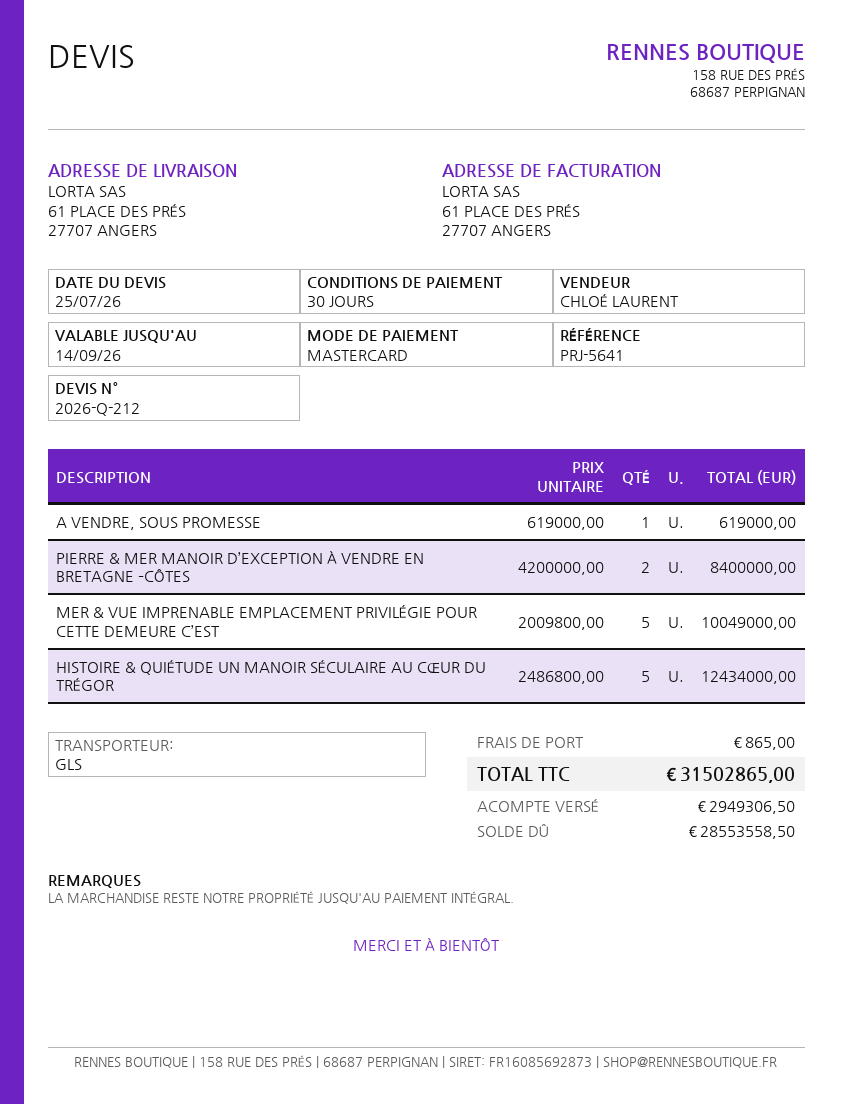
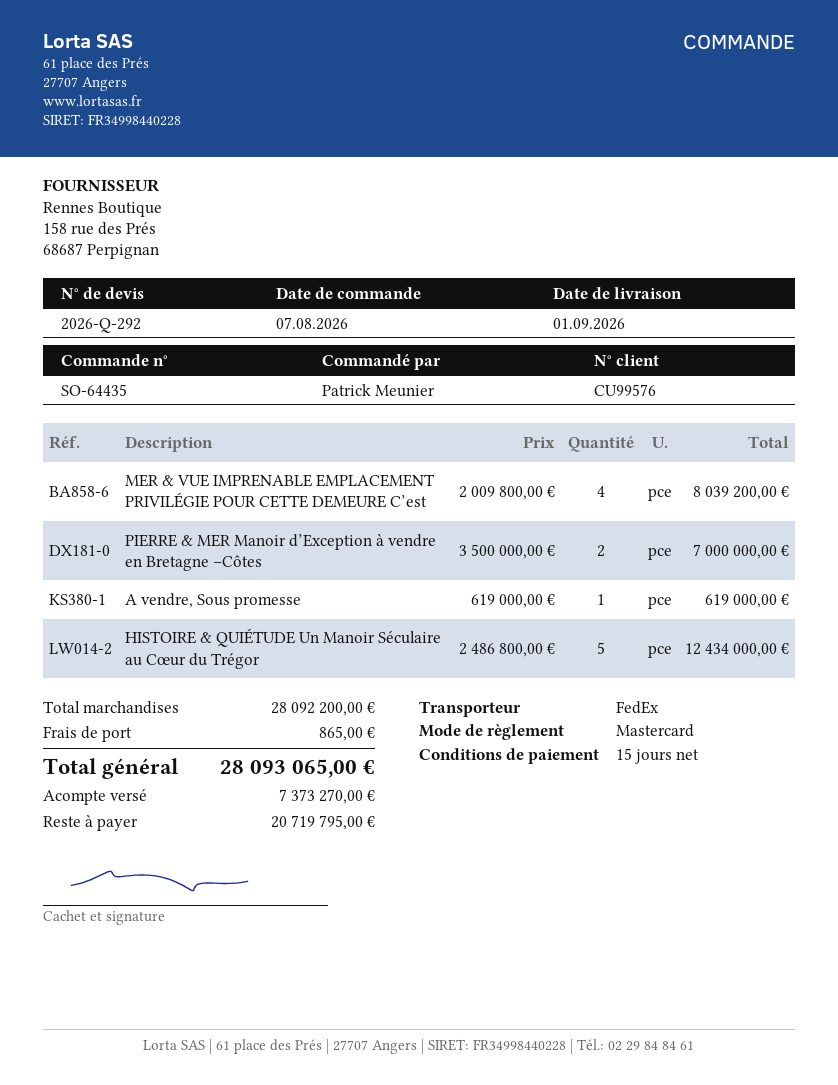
quote number: 2026-Q-212 -> 2026-Q-292
payment terms: 30 days -> 15 days
shipping method: GLS -> FedEx
PIERRE & MER MANOIR D’EXCEPTION À VENDRE EN BRETAGNE –CÔTES: 2 x 4200000.00 = 8400000.00 -> 2 x 3500000.00 = 7000000.00
MER & VUE IMPRENABLE EMPLACEMENT PRIVILÉGIE POUR CETTE DEMEURE C’EST: 5 x 2009800.00 = 10049000.00 -> 4 x 2009800.00 = 8039200.00
total: 31502865.00 -> 28093065.00
deposit: 2949306.50 -> 7373270.00
balance: 28553558.50 -> 20719795.00

